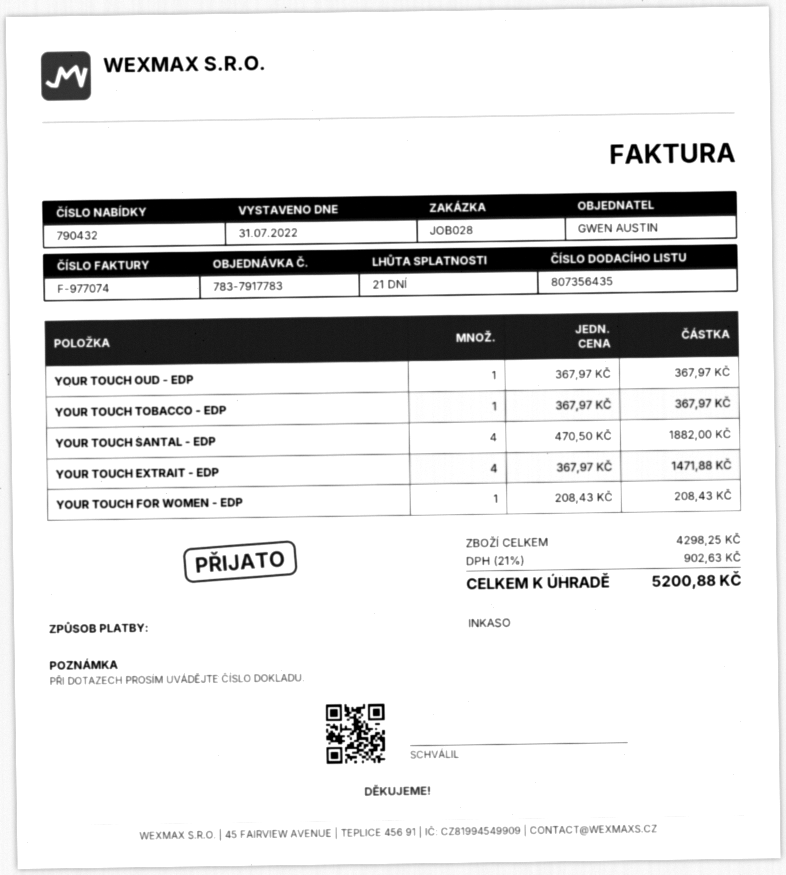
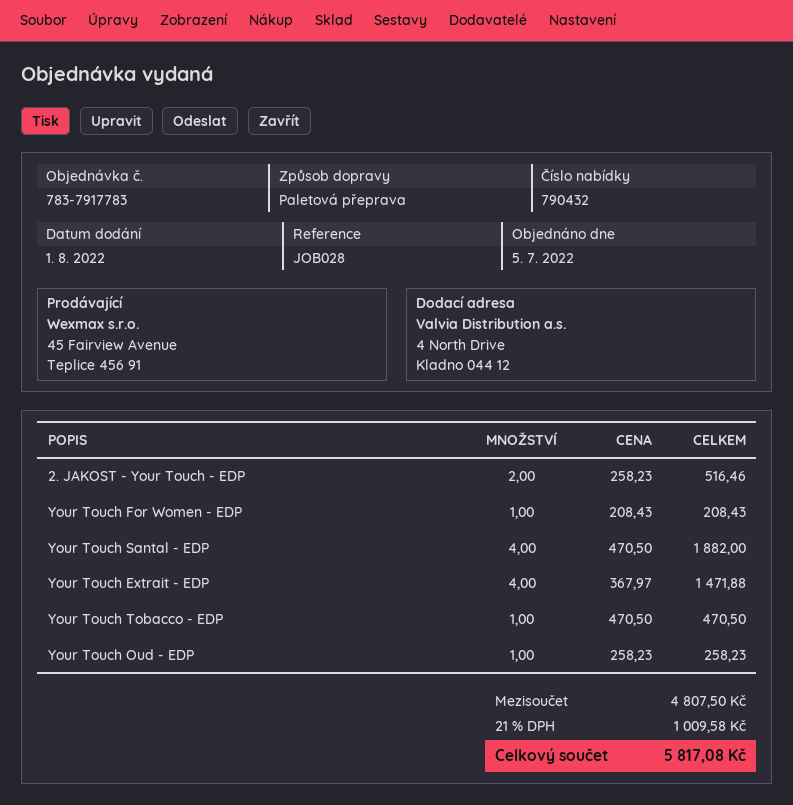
YOUR TOUCH OUD - EDP: 1 x 367.97 = 367.97 -> 1 x 258.23 = 258.23
YOUR TOUCH TOBACCO - EDP: 1 x 367.97 = 367.97 -> 1 x 470.50 = 470.50
2. JAKOST - Your Touch - EDP: none -> 2 x 258.23 = 516.46
subtotal: 4298.25 -> 4807.50
tax: 21% = 902.63 -> 21% = 1009.58
total: 5200.88 -> 5817.08

